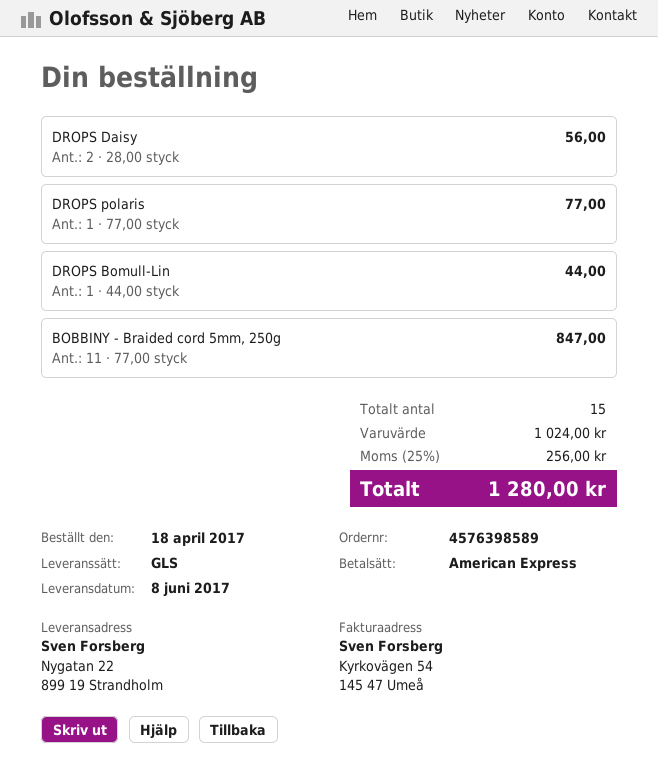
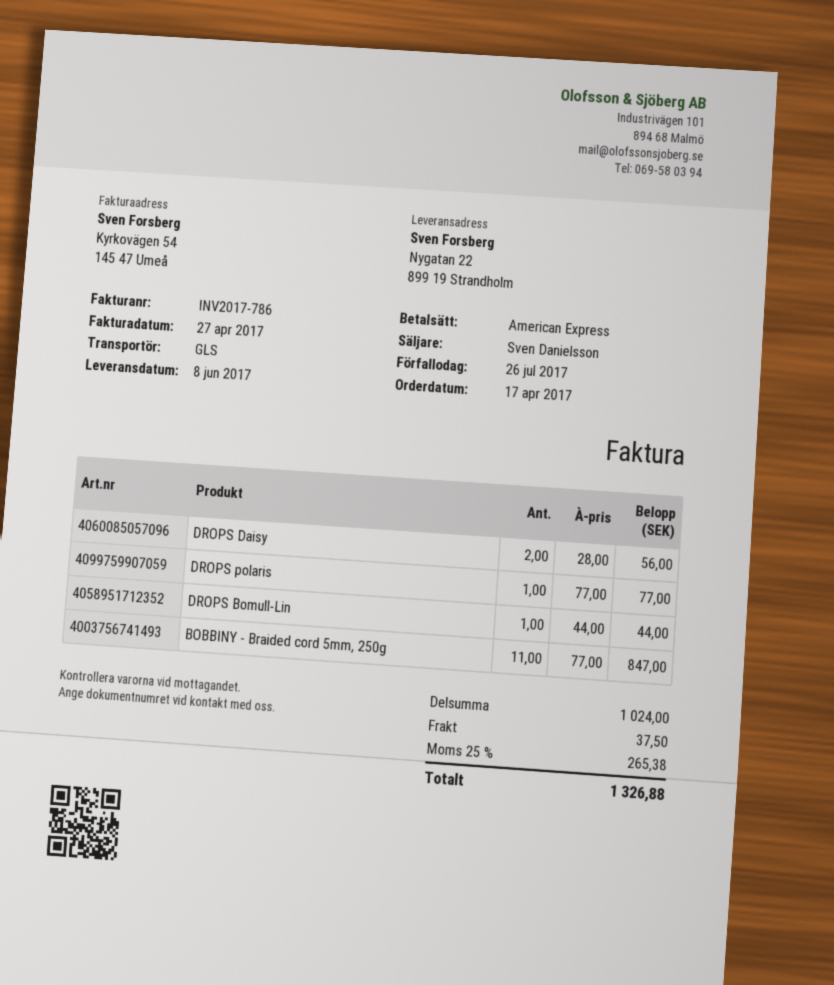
order date: 2017-04-18 -> 2017-04-17
shipping: none -> 37.50
tax: 25% = 256.00 -> 25% = 265.38
total: 1280.00 -> 1326.88

